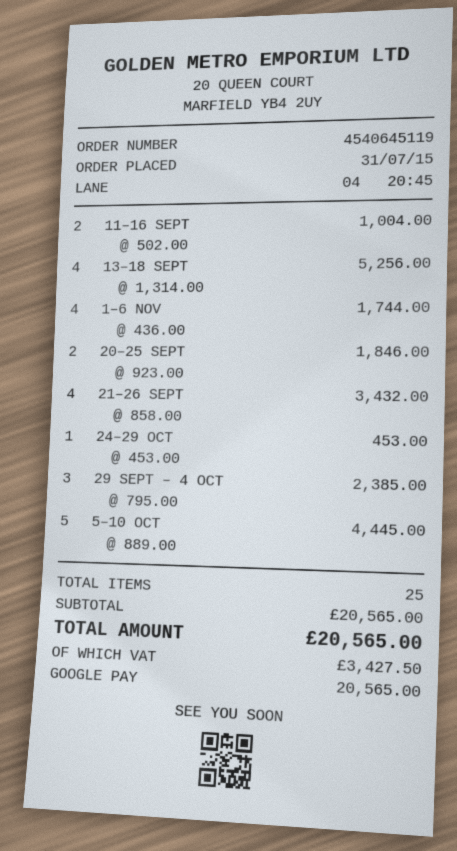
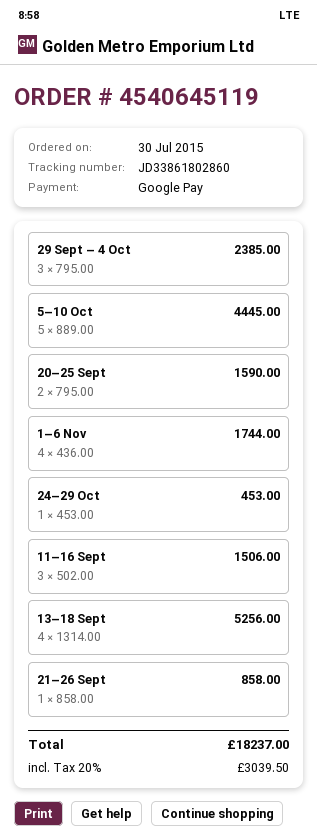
order date: 2015-07-31 -> 2015-07-30
11–16 SEPT: 2 x 502.00 = 1004.00 -> 3 x 502.00 = 1506.00
20–25 SEPT: 2 x 923.00 = 1846.00 -> 2 x 795.00 = 1590.00
21–26 SEPT: 4 x 858.00 = 3432.00 -> 1 x 858.00 = 858.00
tax: 3427.50 -> 3039.50
total: 20565.00 -> 18237.00

